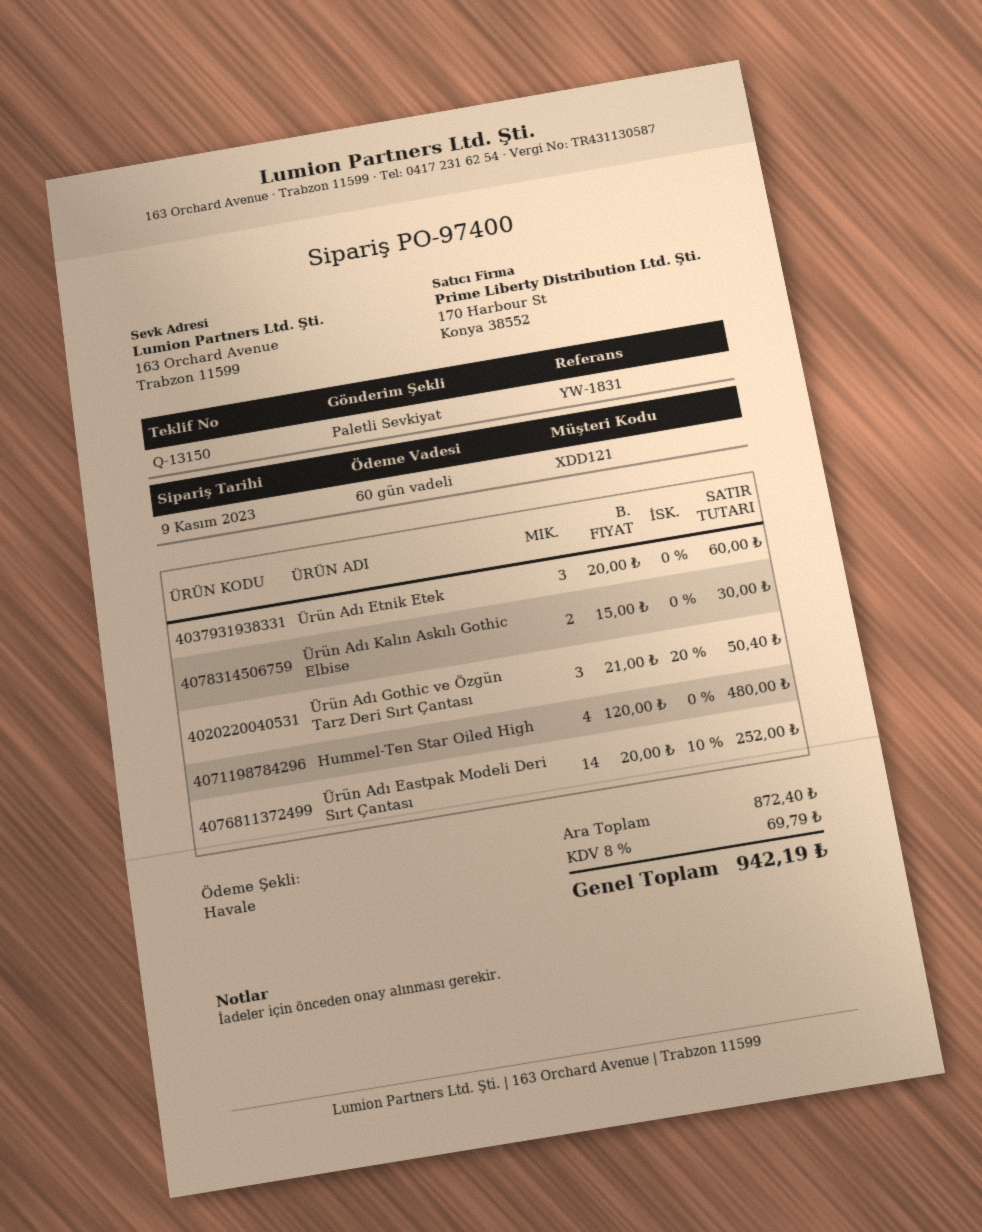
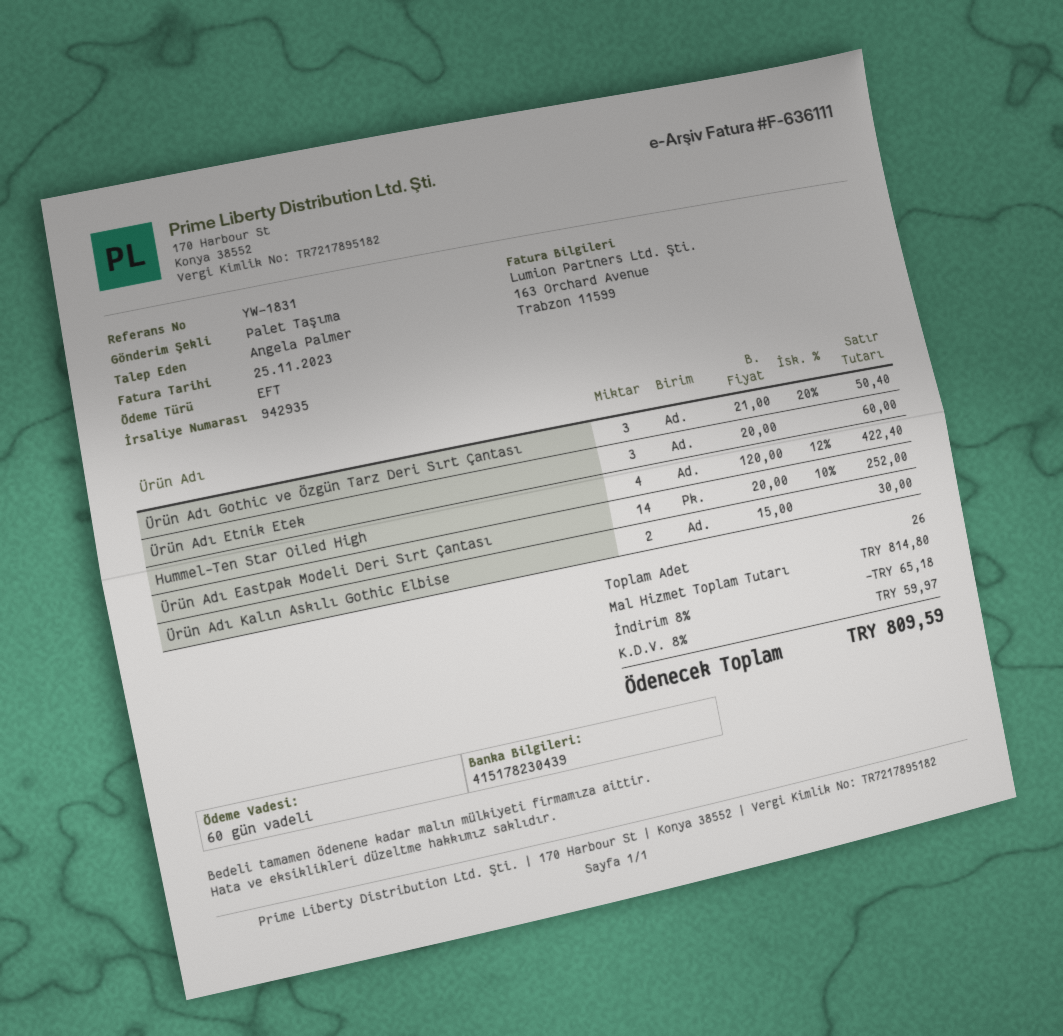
Hummel-Ten Star Oiled High: 4 x 120.00 = 480.00 -> 4 x 120.00 - 12% = 422.40
subtotal: 872.40 -> 814.80
discount: none -> 8% = 65.18
tax: 8% = 69.79 -> 8% = 59.97
total: 942.19 -> 809.59

